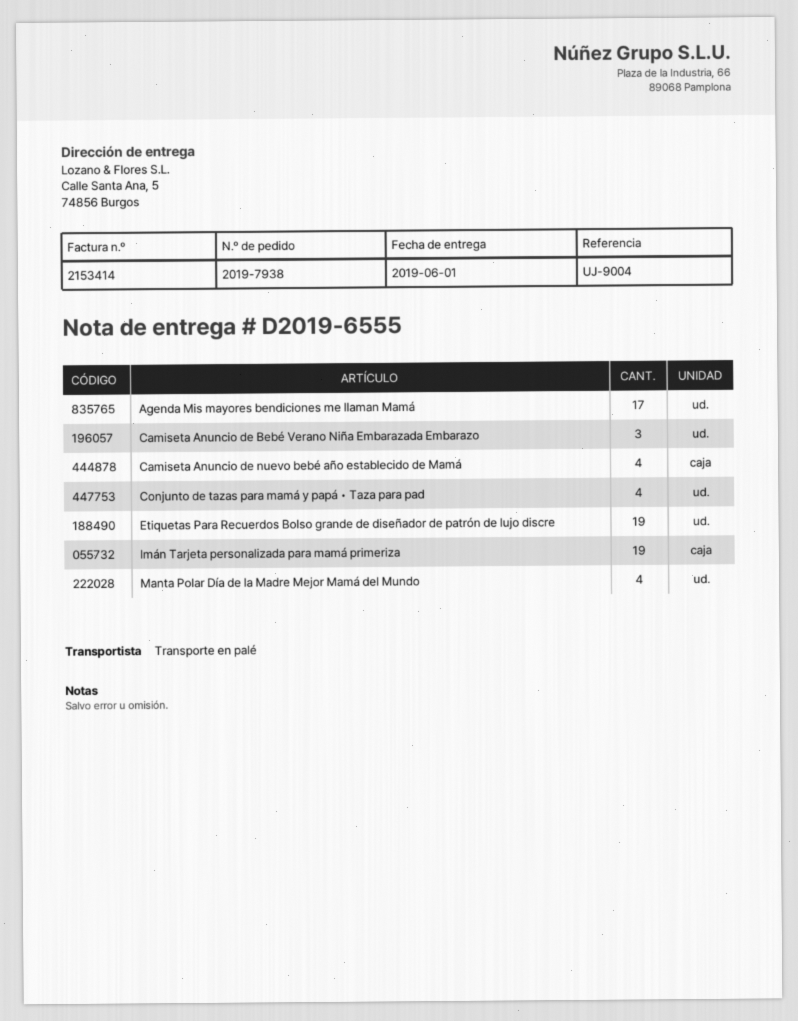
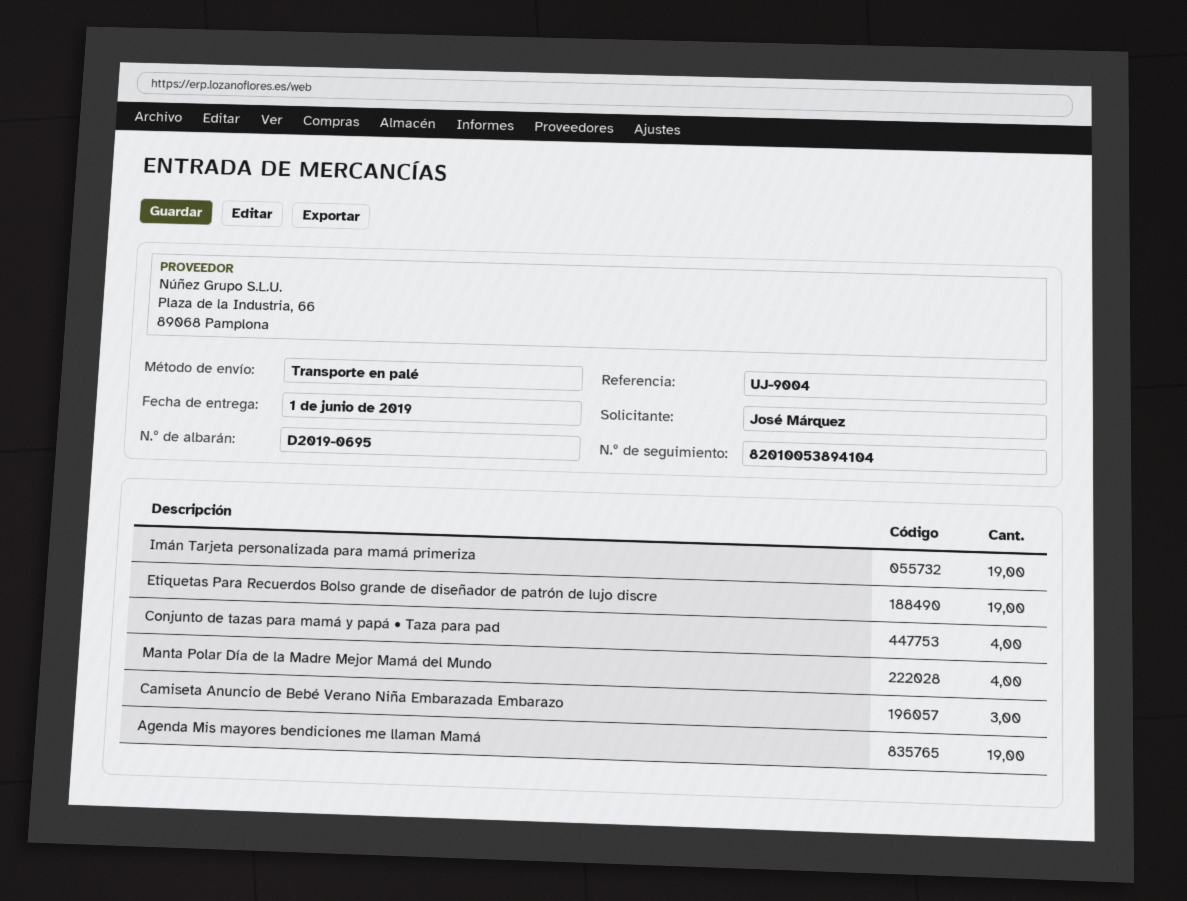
delivery note number: D2019-6555 -> D2019-0695
Agenda Mis mayores bendiciones me llaman Mamá: 17 -> 19
Camiseta Anuncio de nuevo bebé año establecido de Mamá: 4 -> none

